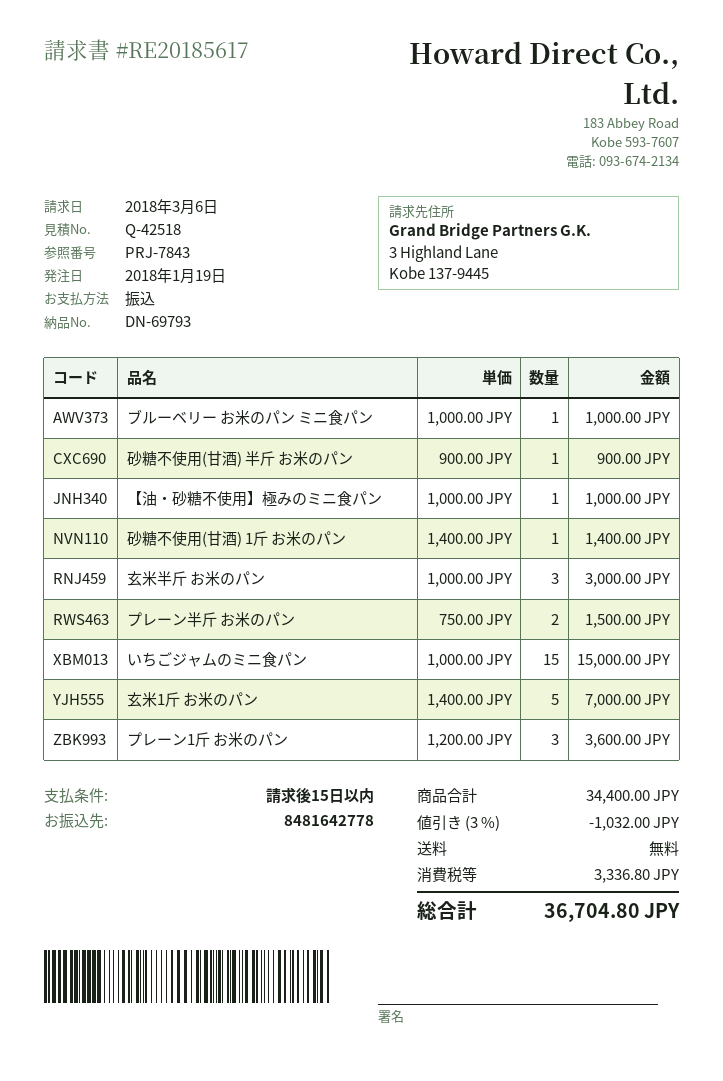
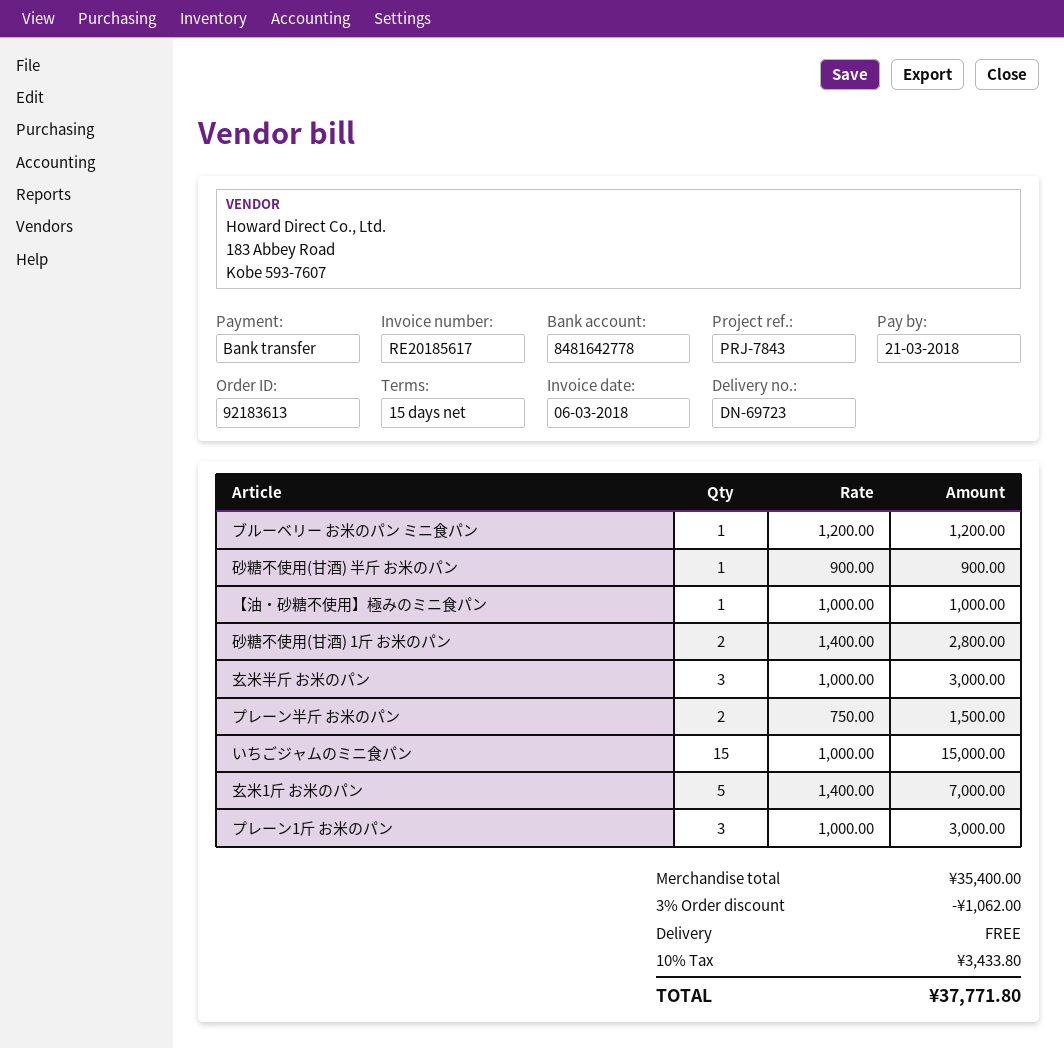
delivery note number: DN-69793 -> DN-69723
ブルーベリー お米のパン ミニ食パン: 1 x 1000.00 = 1000.00 -> 1 x 1200.00 = 1200.00
砂糖不使用(甘酒) 1斤 お米のパン: 1 x 1400.00 = 1400.00 -> 2 x 1400.00 = 2800.00
プレーン1斤 お米のパン: 3 x 1200.00 = 3600.00 -> 3 x 1000.00 = 3000.00
subtotal: 34400.00 -> 35400.00
discount: 3% = 1032.00 -> 3% = 1062.00
tax: 3336.80 -> 3433.80
total: 36704.80 -> 37771.80

